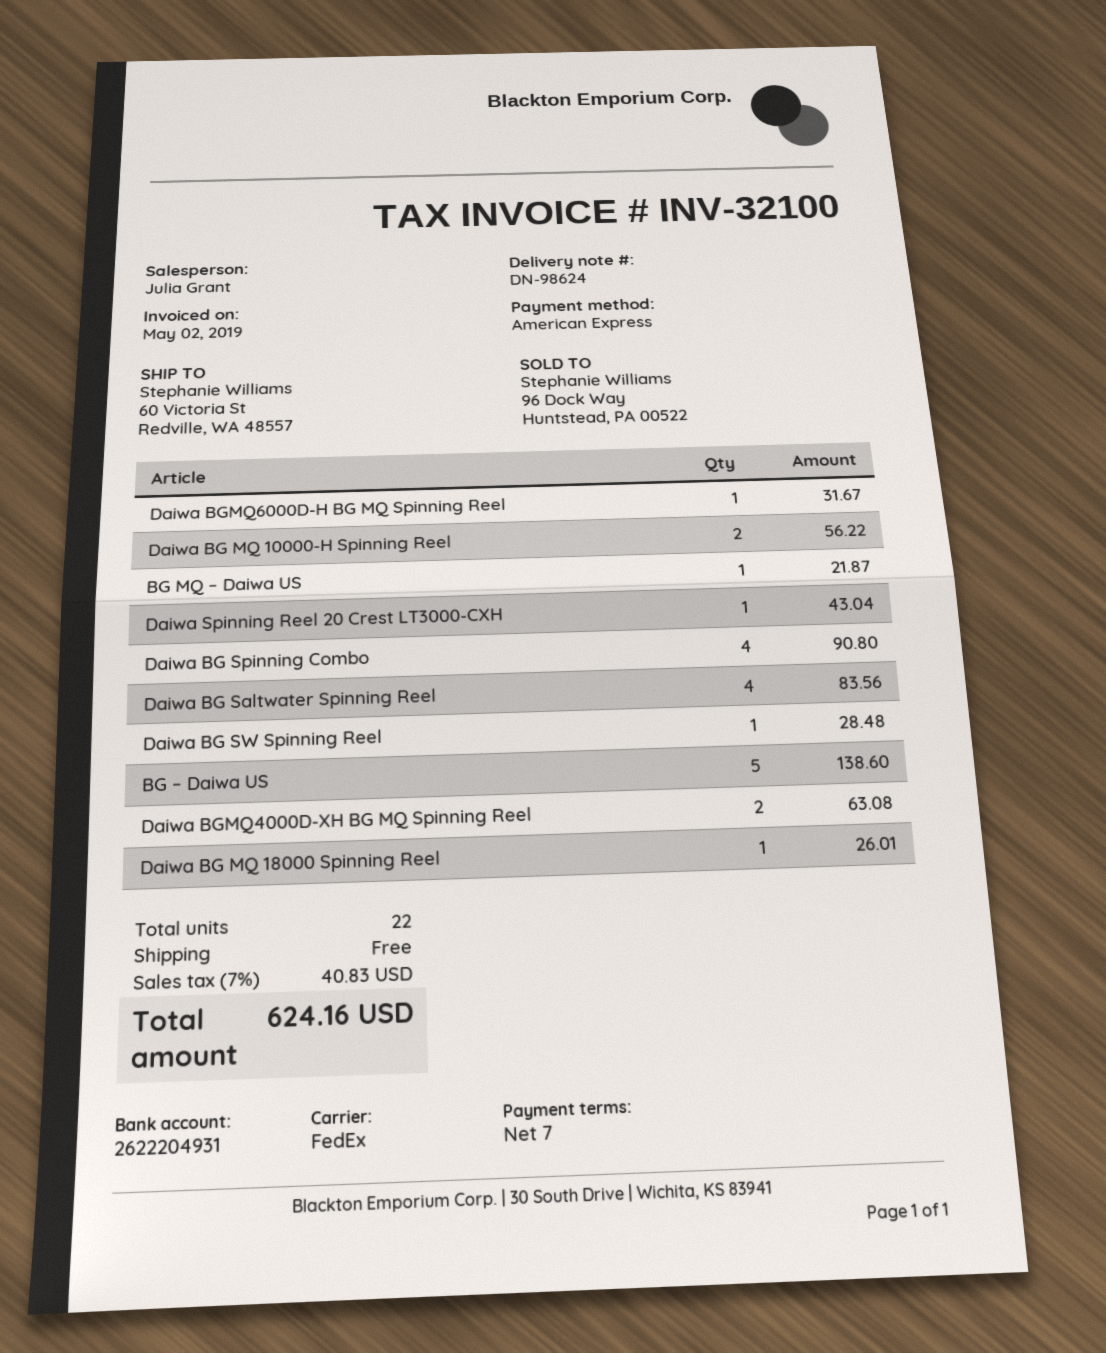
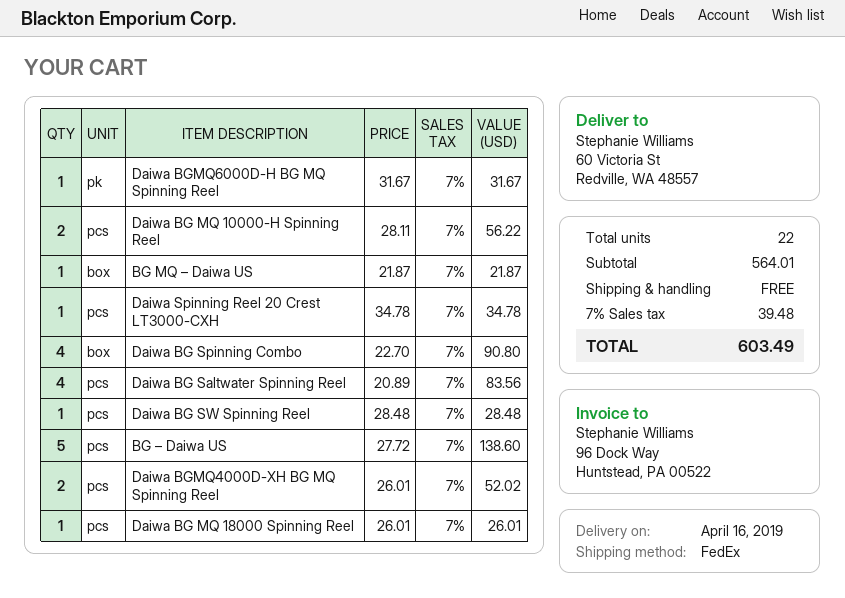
Daiwa Spinning Reel 20 Crest LT3000-CXH: 1 for 43.04 -> 1 for 34.78
Daiwa BGMQ4000D-XH BG MQ Spinning Reel: 2 for 63.08 -> 2 for 52.02
tax: 7% = 40.83 -> 7% = 39.48
total: 624.16 -> 603.49

